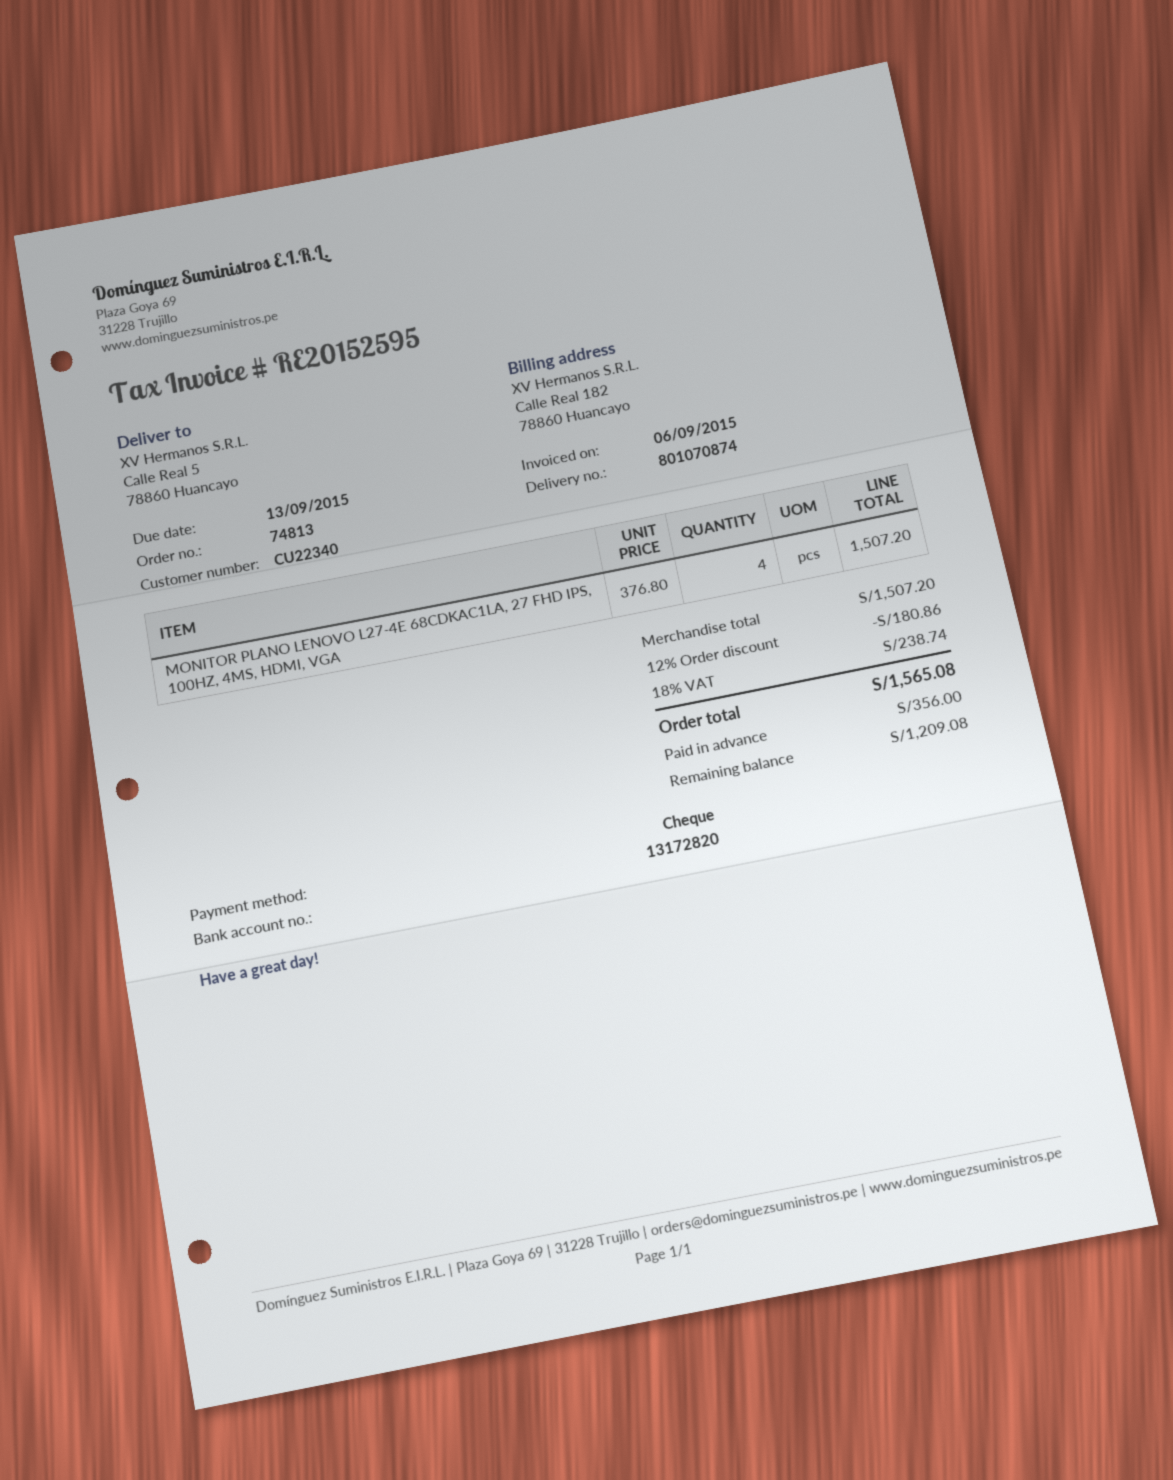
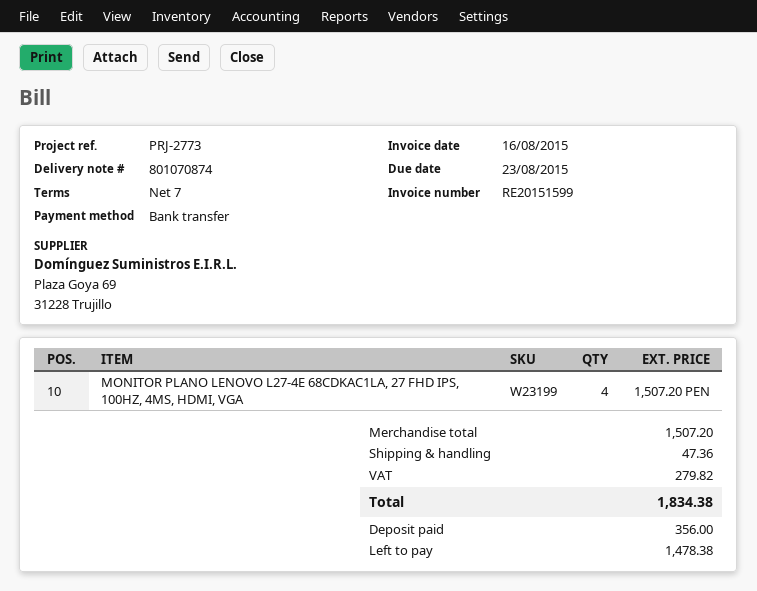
invoice number: RE20152595 -> RE20151599
invoice date: 2015-09-06 -> 2015-08-16
due date: 2015-09-13 -> 2015-08-23
payment method: cheque -> bank transfer
discount: 12% = 180.86 -> none
shipping: none -> 47.36
tax: 238.74 -> 279.82
total: 1565.08 -> 1834.38
balance: 1209.08 -> 1478.38

